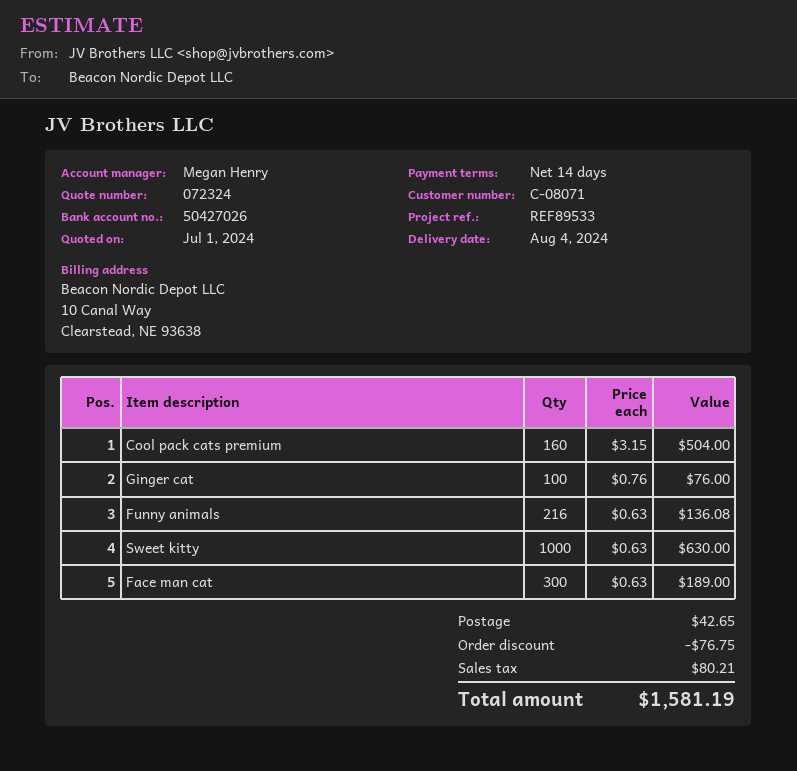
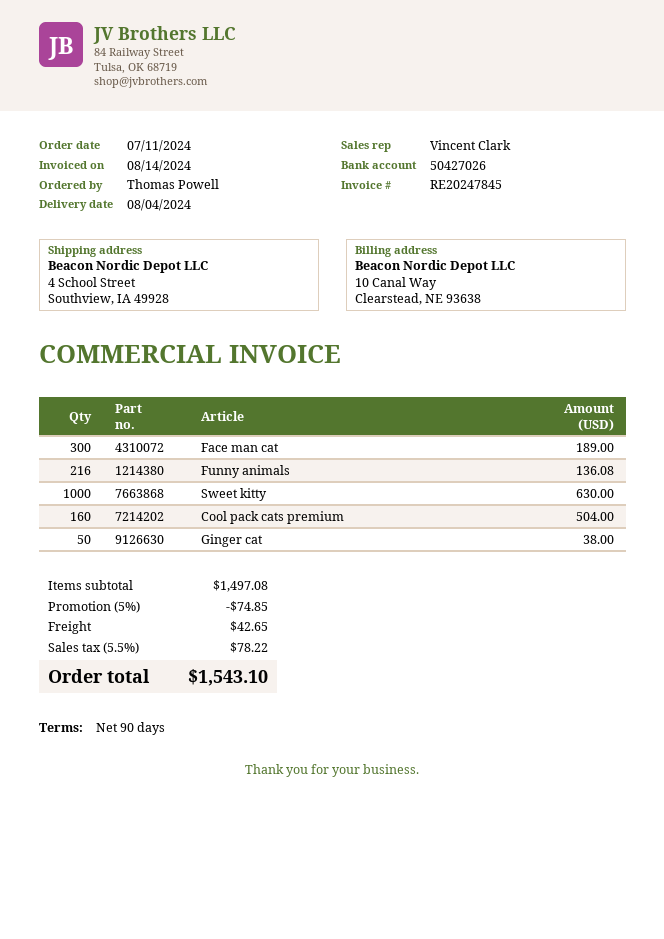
payment terms: 14 days -> 90 days
sales rep: Megan Henry -> Vincent Clark
Ginger cat: 100 for 76.00 -> 50 for 38.00
discount: 76.75 -> 74.85
tax: 80.21 -> 78.22
total: 1581.19 -> 1543.10

